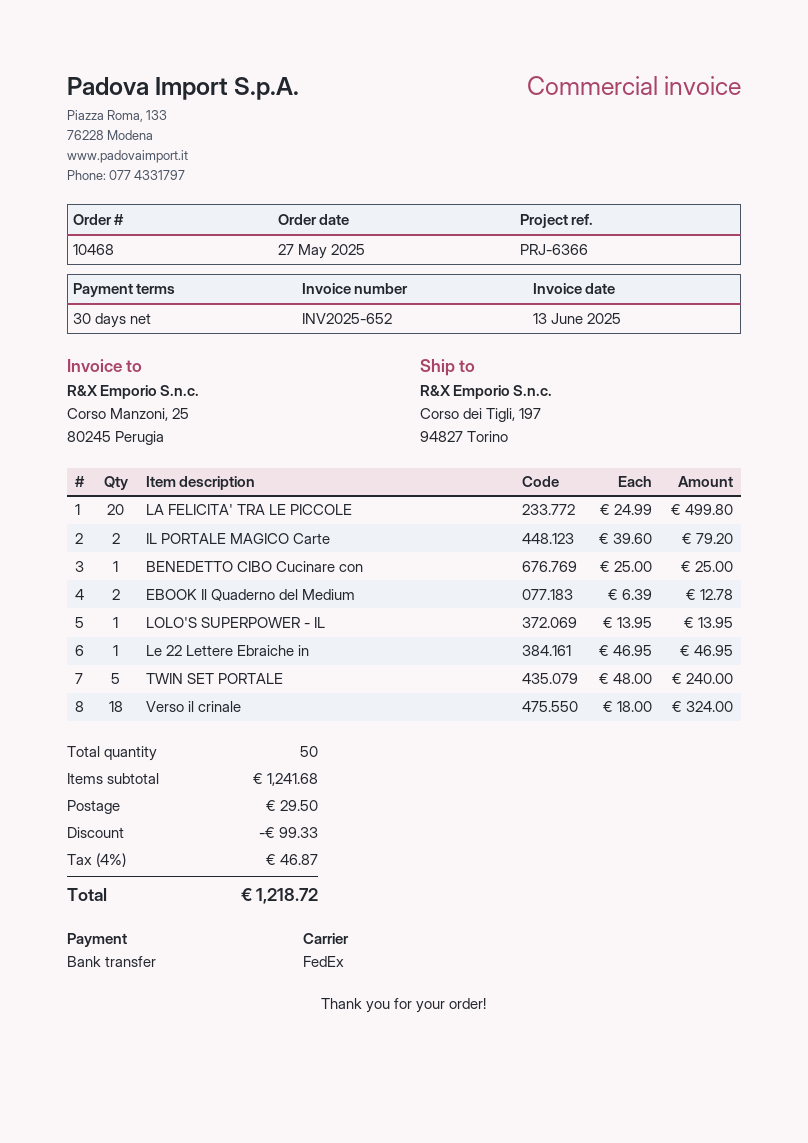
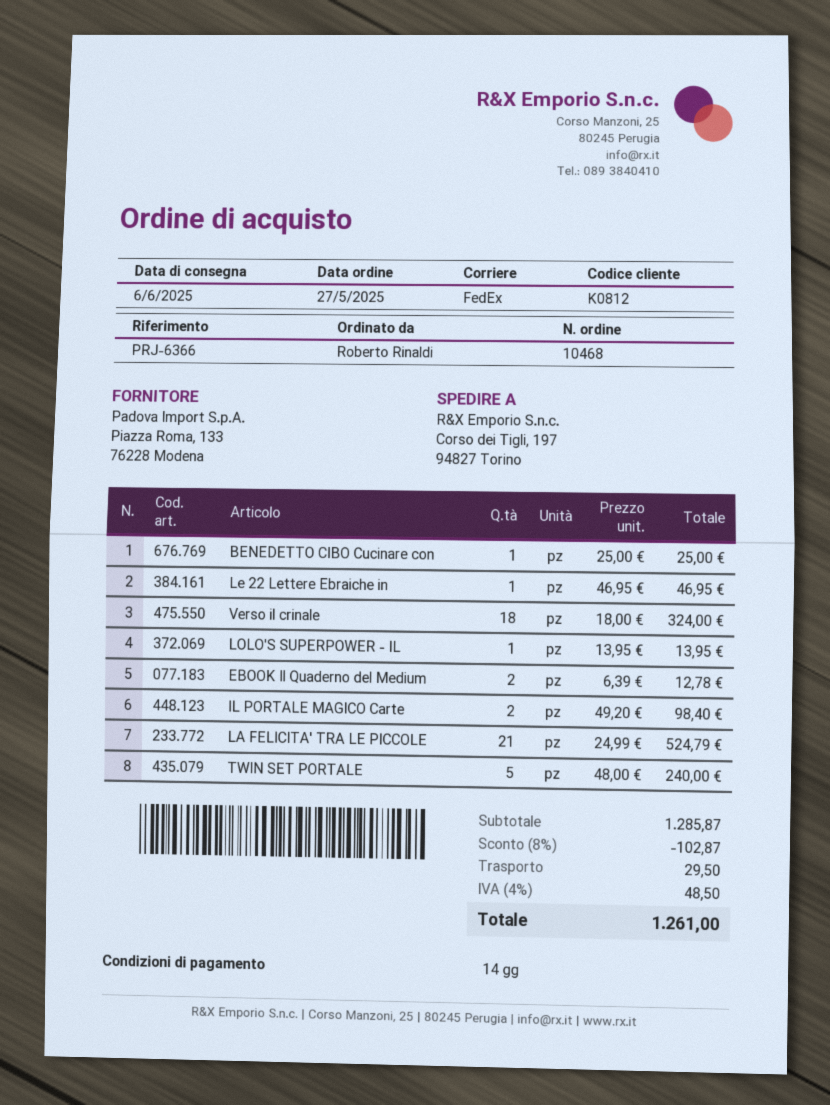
payment terms: 30 days -> 14 days
LA FELICITA' TRA LE PICCOLE: 20 x 24.99 = 499.80 -> 21 x 24.99 = 524.79
IL PORTALE MAGICO Carte: 2 x 39.60 = 79.20 -> 2 x 49.20 = 98.40
subtotal: 1241.68 -> 1285.87
discount: 99.33 -> 102.87
tax: 4% = 46.87 -> 4% = 48.50
total: 1218.72 -> 1261.00

